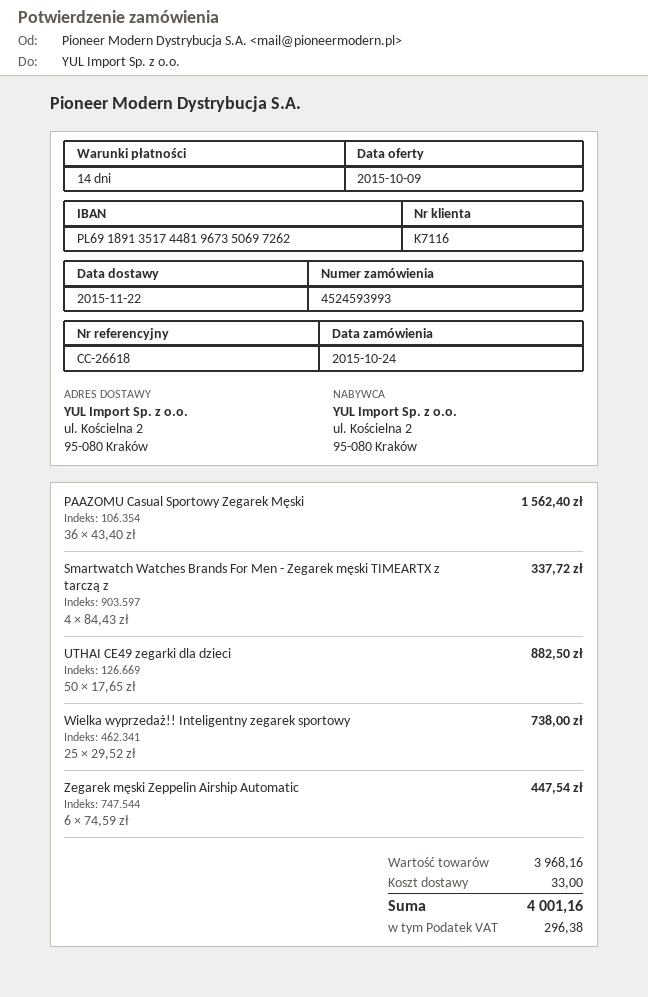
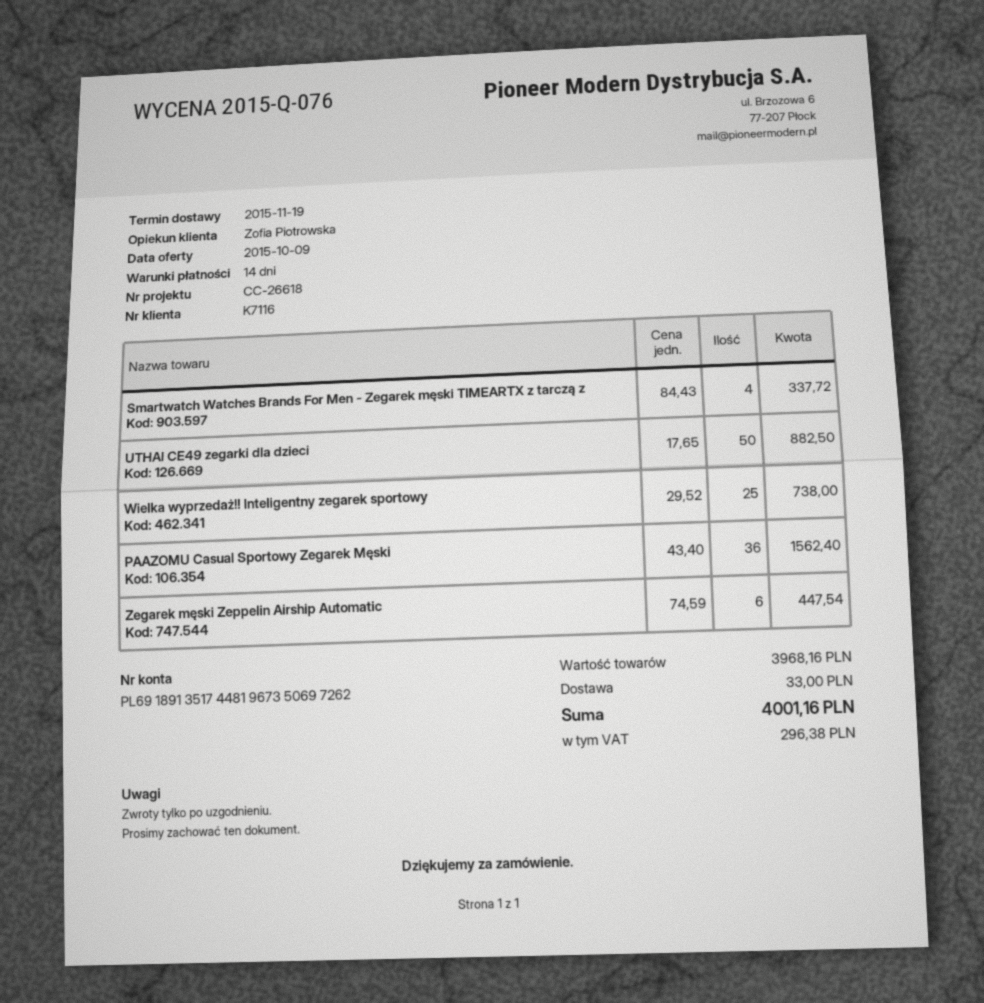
delivery date: 2015-11-22 -> 2015-11-19

